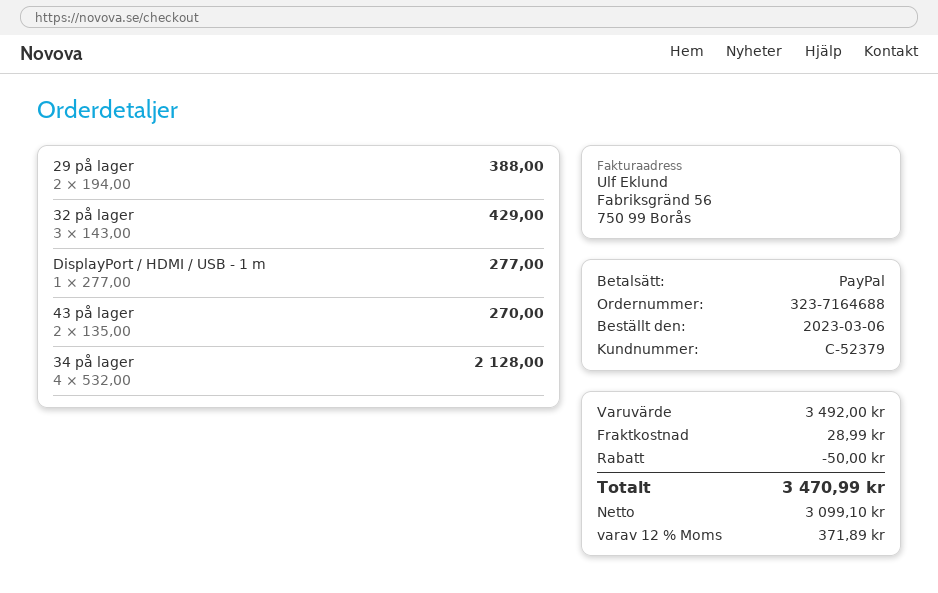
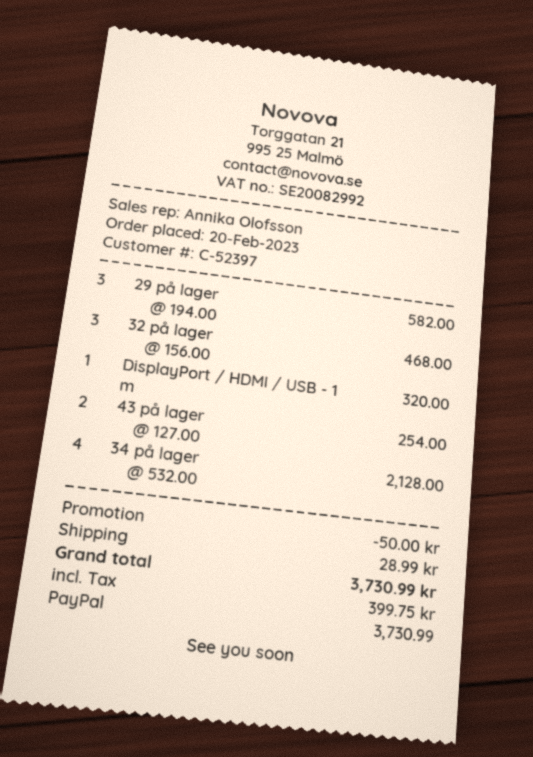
order date: 2023-03-06 -> 2023-02-20
customer number: C-52379 -> C-52397
29 på lager: 2 x 194.00 = 388.00 -> 3 x 194.00 = 582.00
32 på lager: 3 x 143.00 = 429.00 -> 3 x 156.00 = 468.00
DisplayPort / HDMI / USB - 1 m: 1 x 277.00 = 277.00 -> 1 x 320.00 = 320.00
43 på lager: 2 x 135.00 = 270.00 -> 2 x 127.00 = 254.00
tax: 371.89 -> 399.75
total: 3470.99 -> 3730.99

